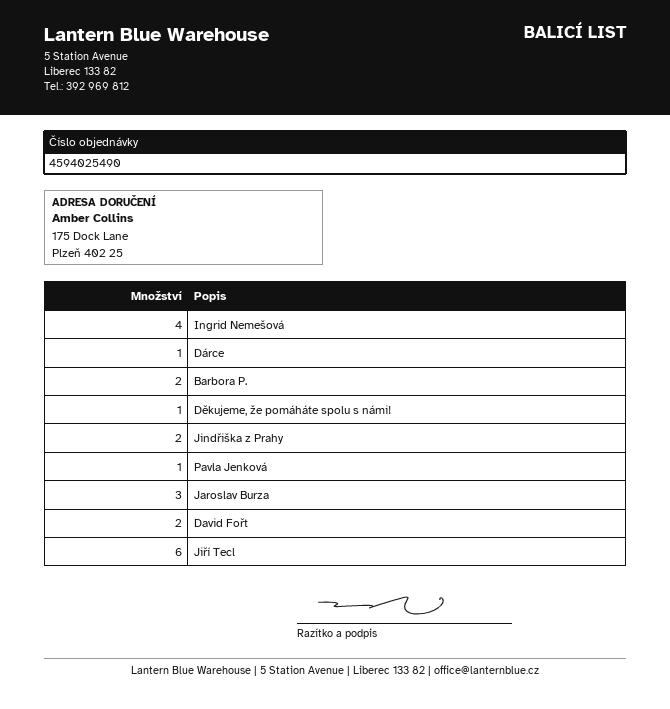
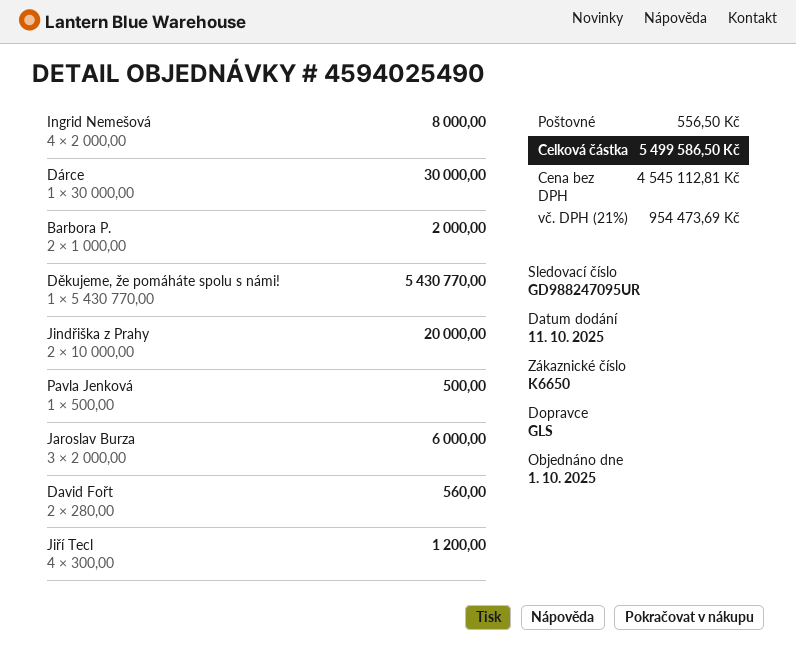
Jiří Tecl: 6 -> 4

